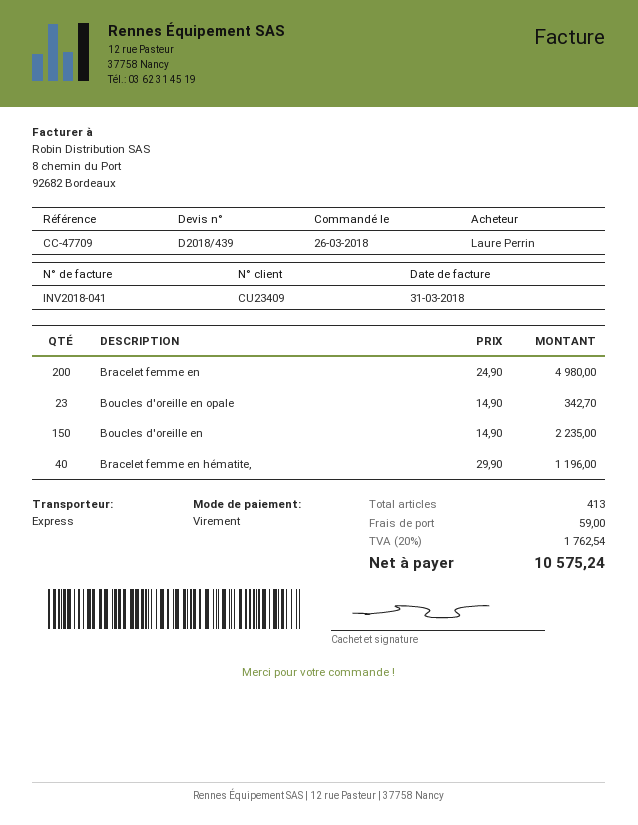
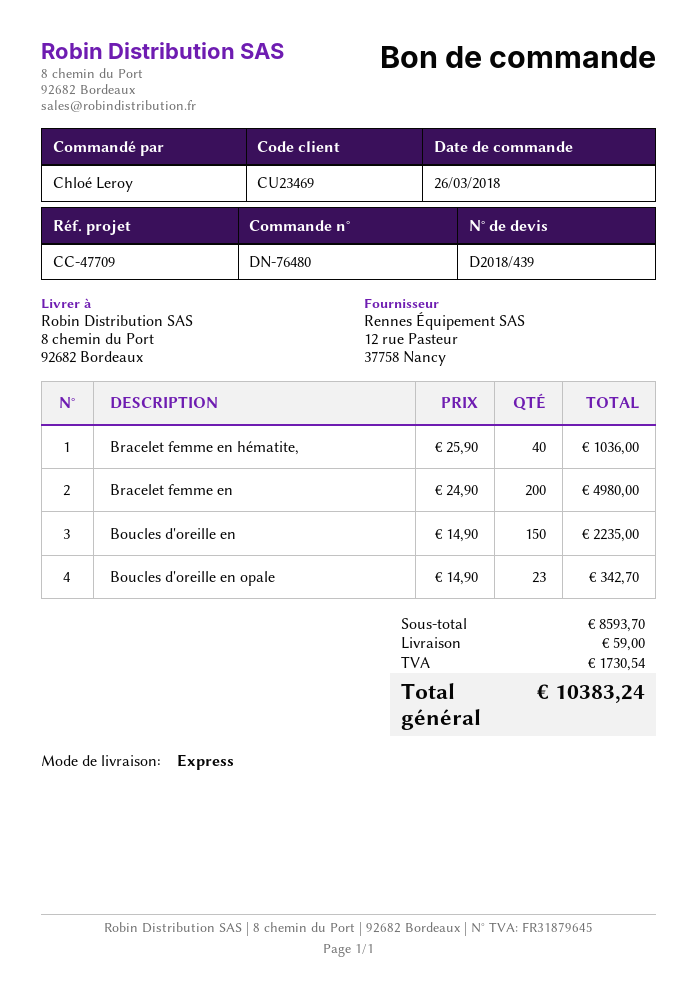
customer number: CU23409 -> CU23469
ordered by: Laure Perrin -> Chloé Leroy
Bracelet femme en hématite,: 40 x 29.90 = 1196.00 -> 40 x 25.90 = 1036.00
tax: 1762.54 -> 1730.54
total: 10575.24 -> 10383.24

